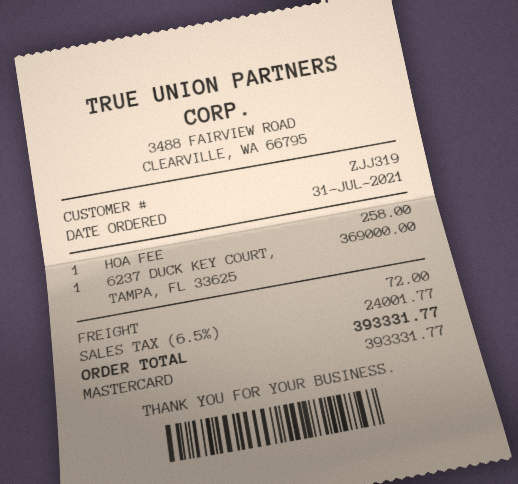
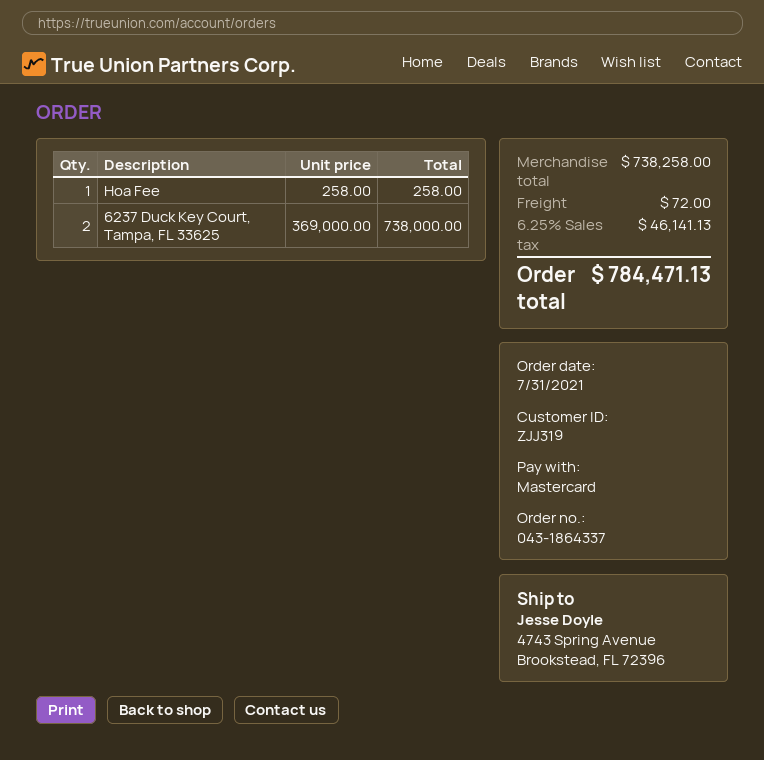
6237 DUCK KEY COURT, TAMPA, FL 33625: 1 x 369000.00 = 369000.00 -> 2 x 369000.00 = 738000.00
tax: 6.5% = 24001.77 -> 6.25% = 46141.13
total: 393331.77 -> 784471.13

